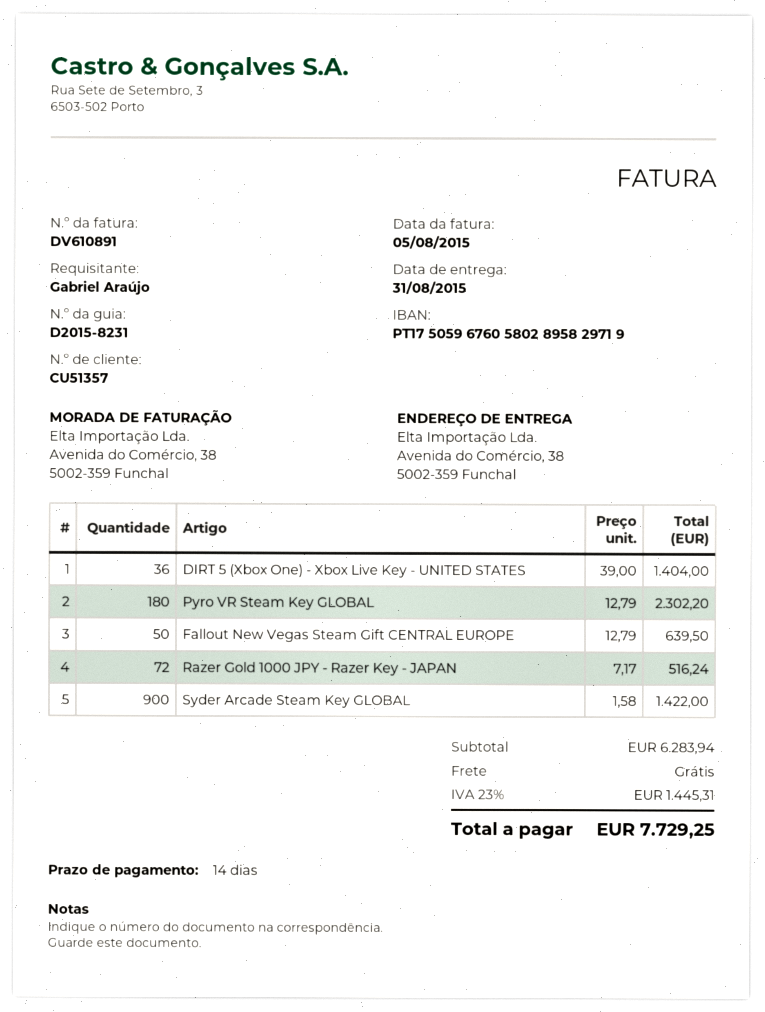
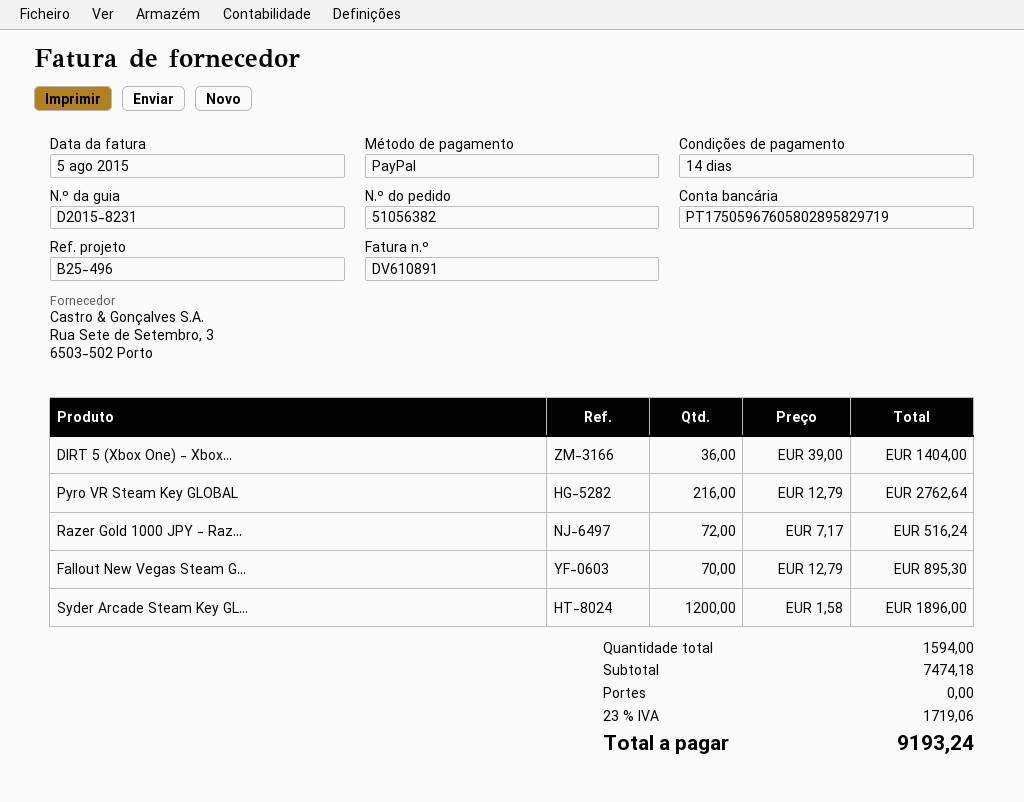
Pyro VR Steam Key GLOBAL: 180 x 12.79 = 2302.20 -> 216 x 12.79 = 2762.64
Fallout New Vegas Steam Gift CENTRAL EUROPE: 50 x 12.79 = 639.50 -> 70 x 12.79 = 895.30
Syder Arcade Steam Key GLOBAL: 900 x 1.58 = 1422.00 -> 1200 x 1.58 = 1896.00
subtotal: 6283.94 -> 7474.18
tax: 23% = 1445.31 -> 23% = 1719.06
total: 7729.25 -> 9193.24

